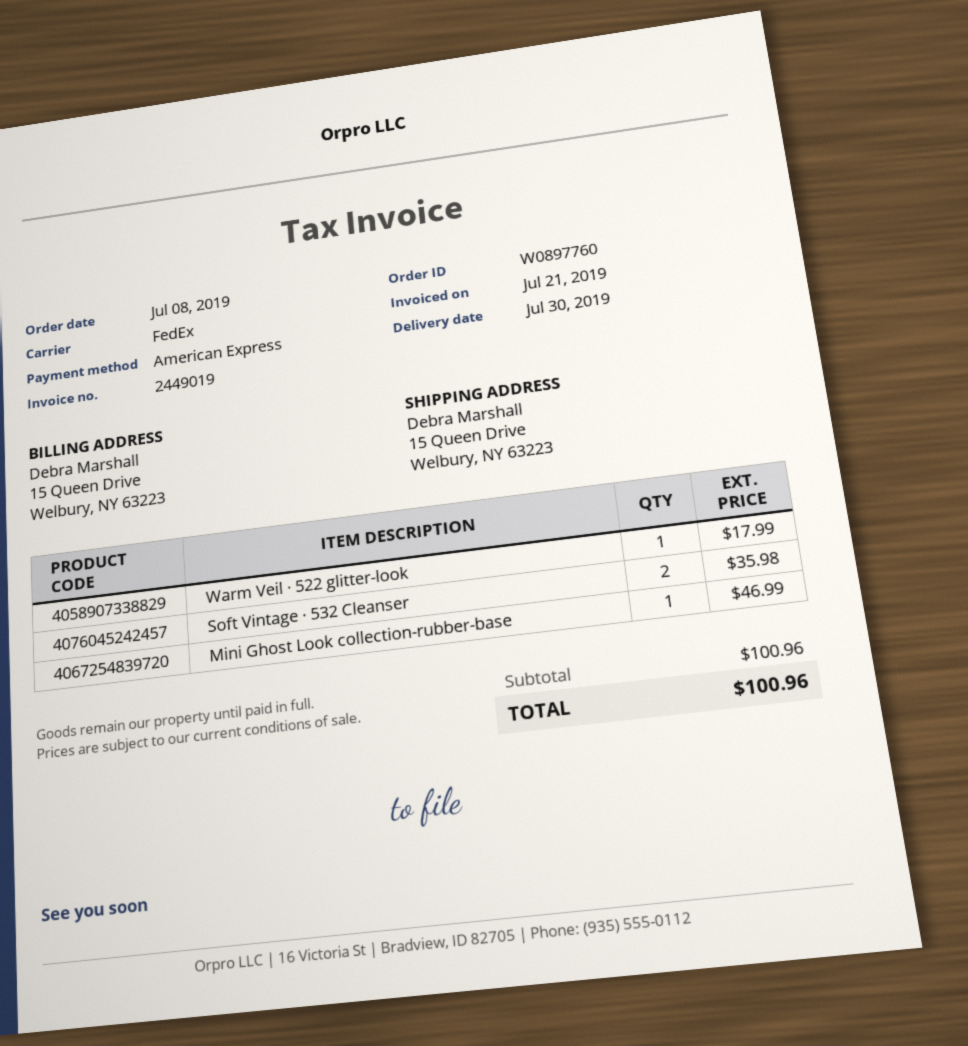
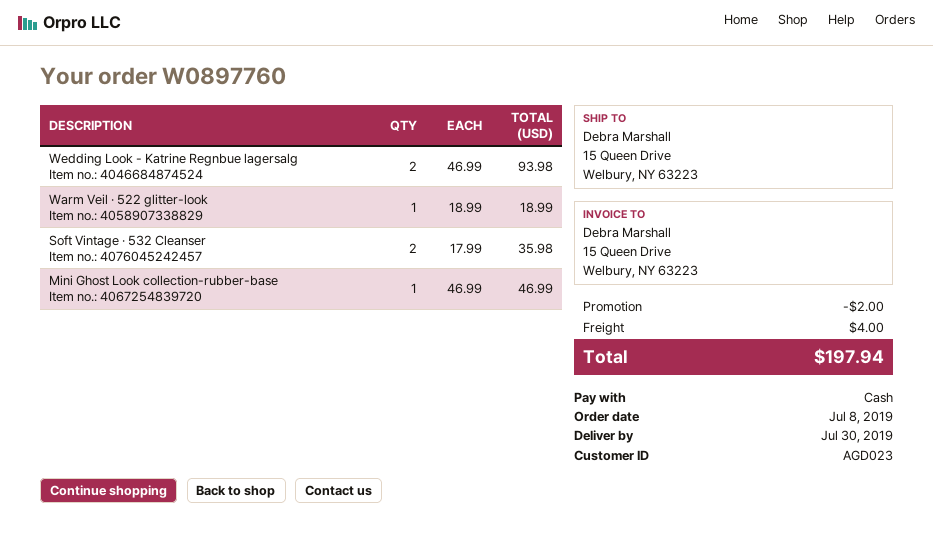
payment method: American Express -> cash
Warm Veil · 522 glitter-look: 1 for 17.99 -> 1 for 18.99
Wedding Look - Katrine Regnbue lagersalg: none -> 2 for 93.98
discount: none -> 2.00
shipping: none -> 4.00
total: 100.96 -> 197.94

